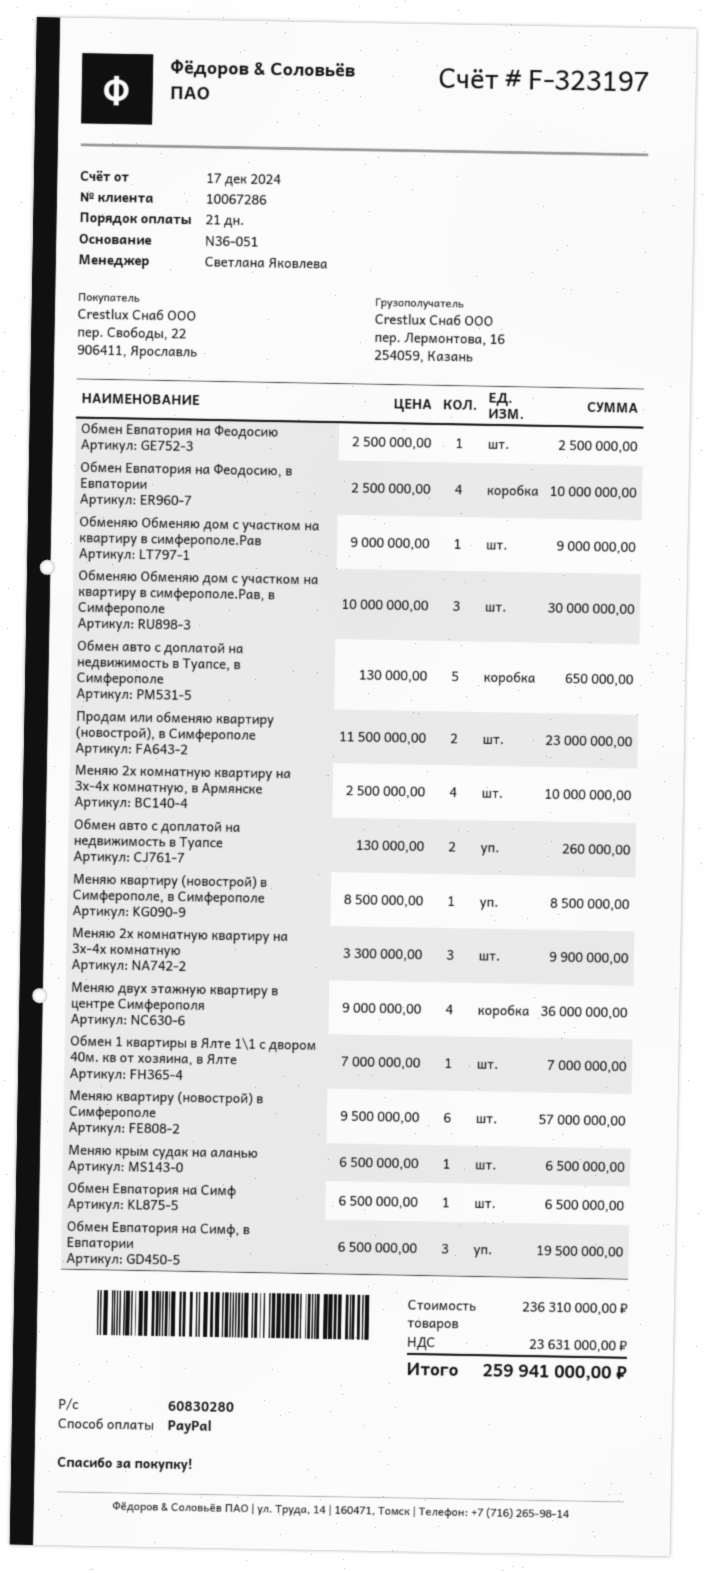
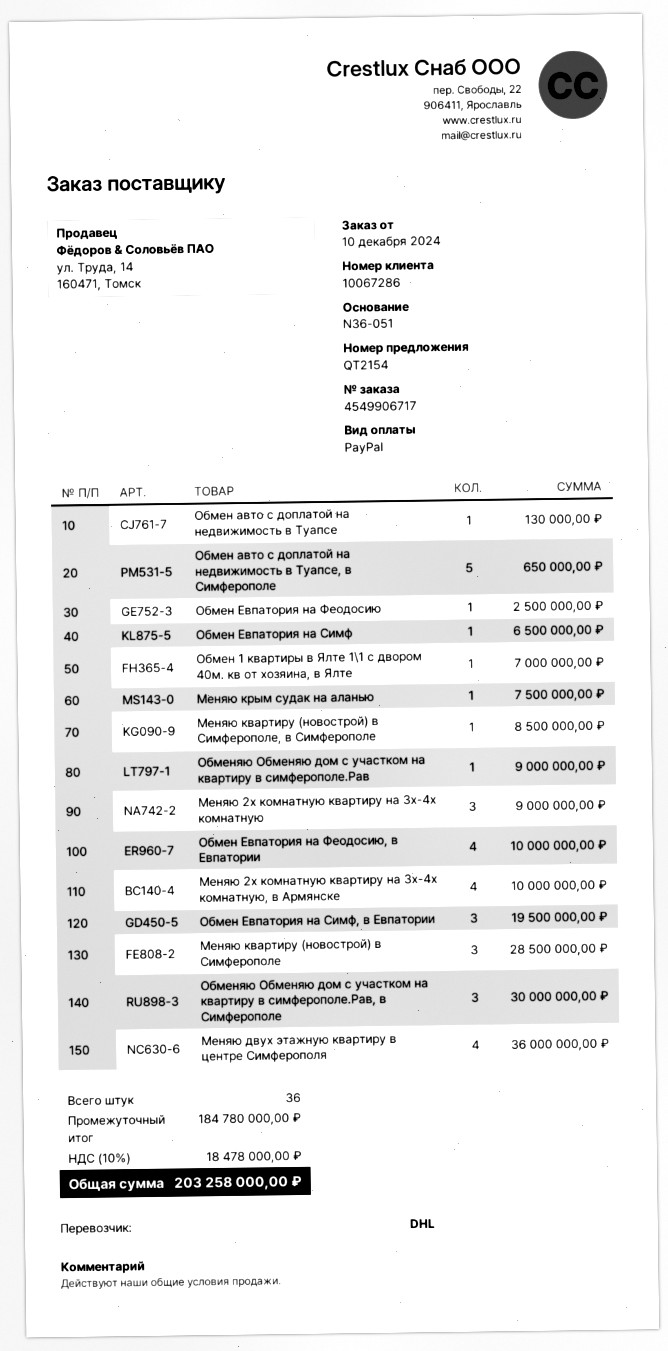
Продам или обменяю квартиру (новострой), в Симферополе: 2 for 23000000.00 -> none
Обмен авто с доплатой на недвижимость в Туапсе: 2 for 260000.00 -> 1 for 130000.00
Меняю 2х комнатную квартиру на 3х-4х комнатную: 3 for 9900000.00 -> 3 for 9000000.00
Меняю квартиру (новострой) в Симферополе: 6 for 57000000.00 -> 3 for 28500000.00
Меняю крым судак на аланью: 1 for 6500000.00 -> 1 for 7500000.00
subtotal: 236310000.00 -> 184780000.00
tax: 23631000.00 -> 18478000.00
total: 259941000.00 -> 203258000.00

